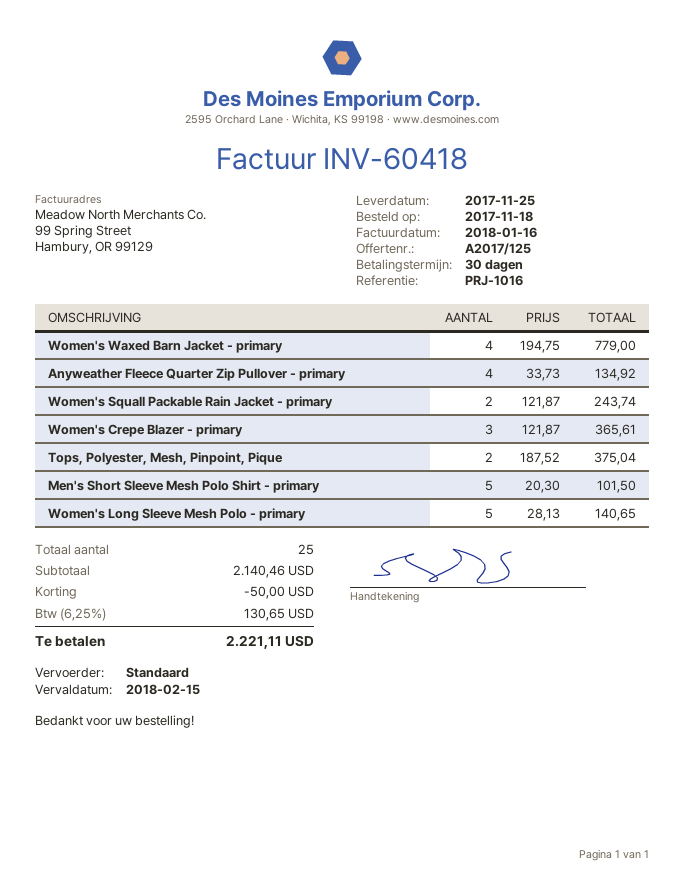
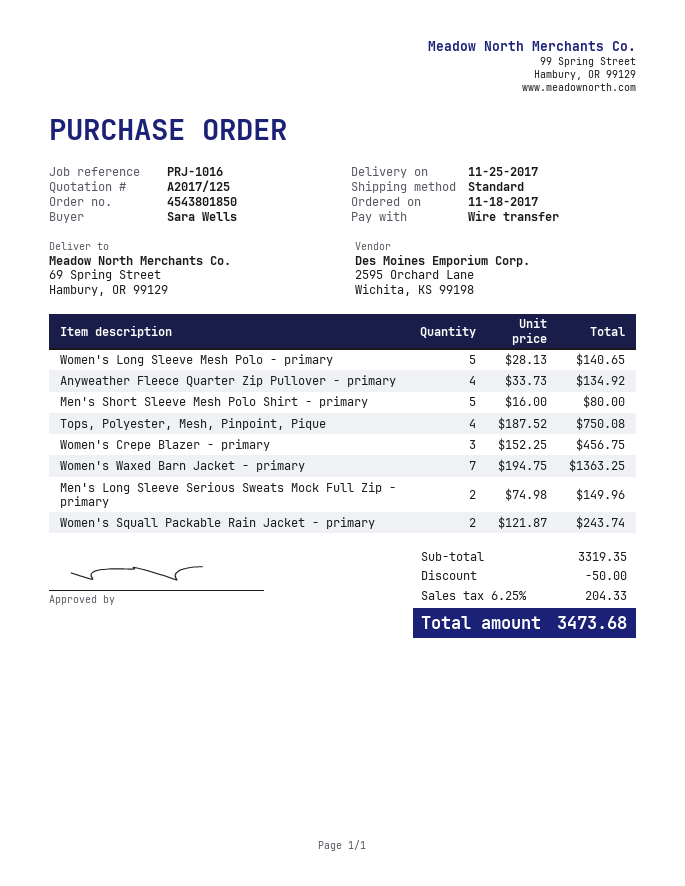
Women's Waxed Barn Jacket - primary: 4 x 194.75 = 779.00 -> 7 x 194.75 = 1363.25
Women's Crepe Blazer - primary: 3 x 121.87 = 365.61 -> 3 x 152.25 = 456.75
Tops, Polyester, Mesh, Pinpoint, Pique: 2 x 187.52 = 375.04 -> 4 x 187.52 = 750.08
Men's Short Sleeve Mesh Polo Shirt - primary: 5 x 20.30 = 101.50 -> 5 x 16.00 = 80.00
Men's Long Sleeve Serious Sweats Mock Full Zip - primary: none -> 2 x 74.98 = 149.96
subtotal: 2140.46 -> 3319.35
tax: 6.25% = 130.65 -> 6.25% = 204.33
total: 2221.11 -> 3473.68

